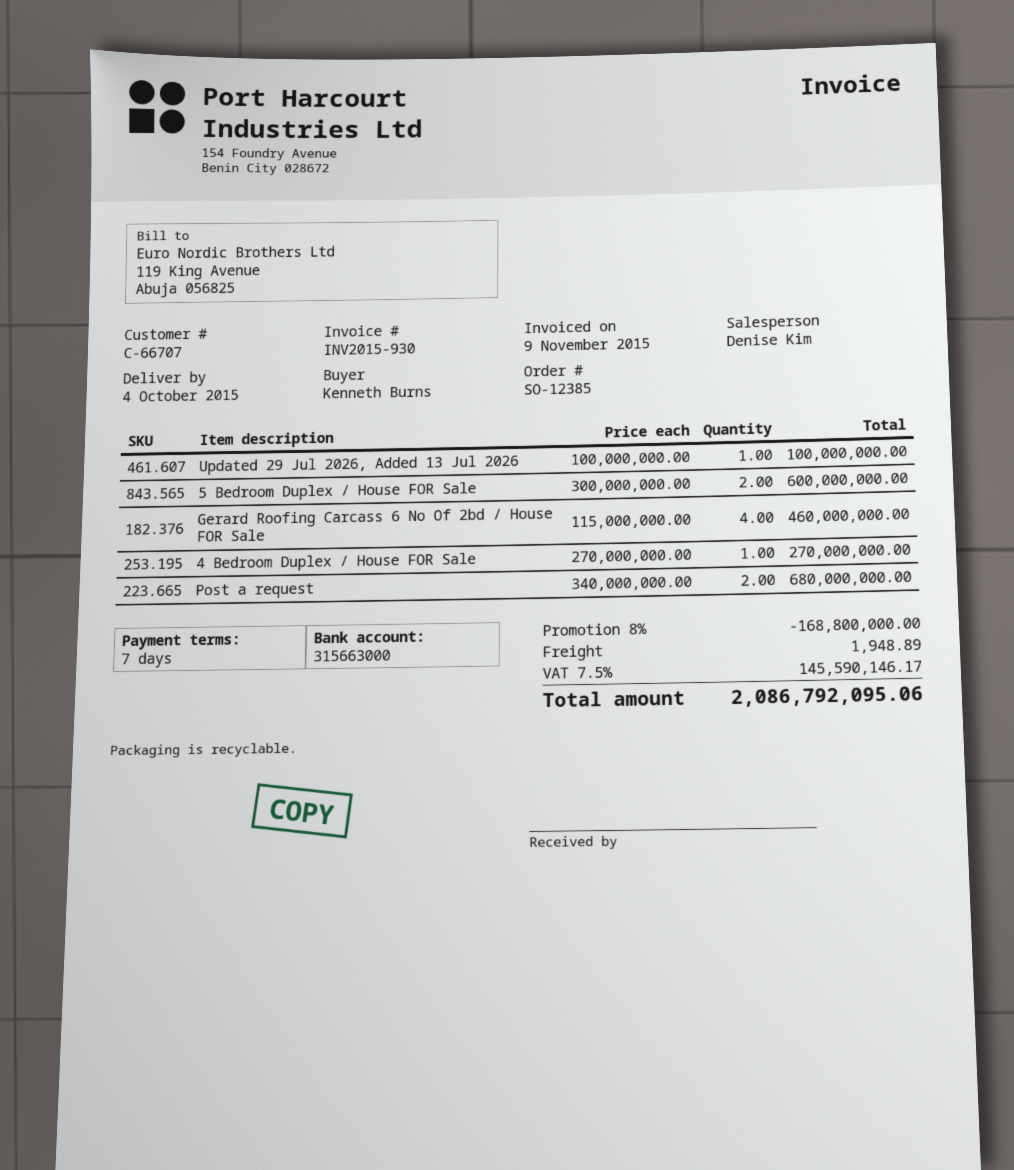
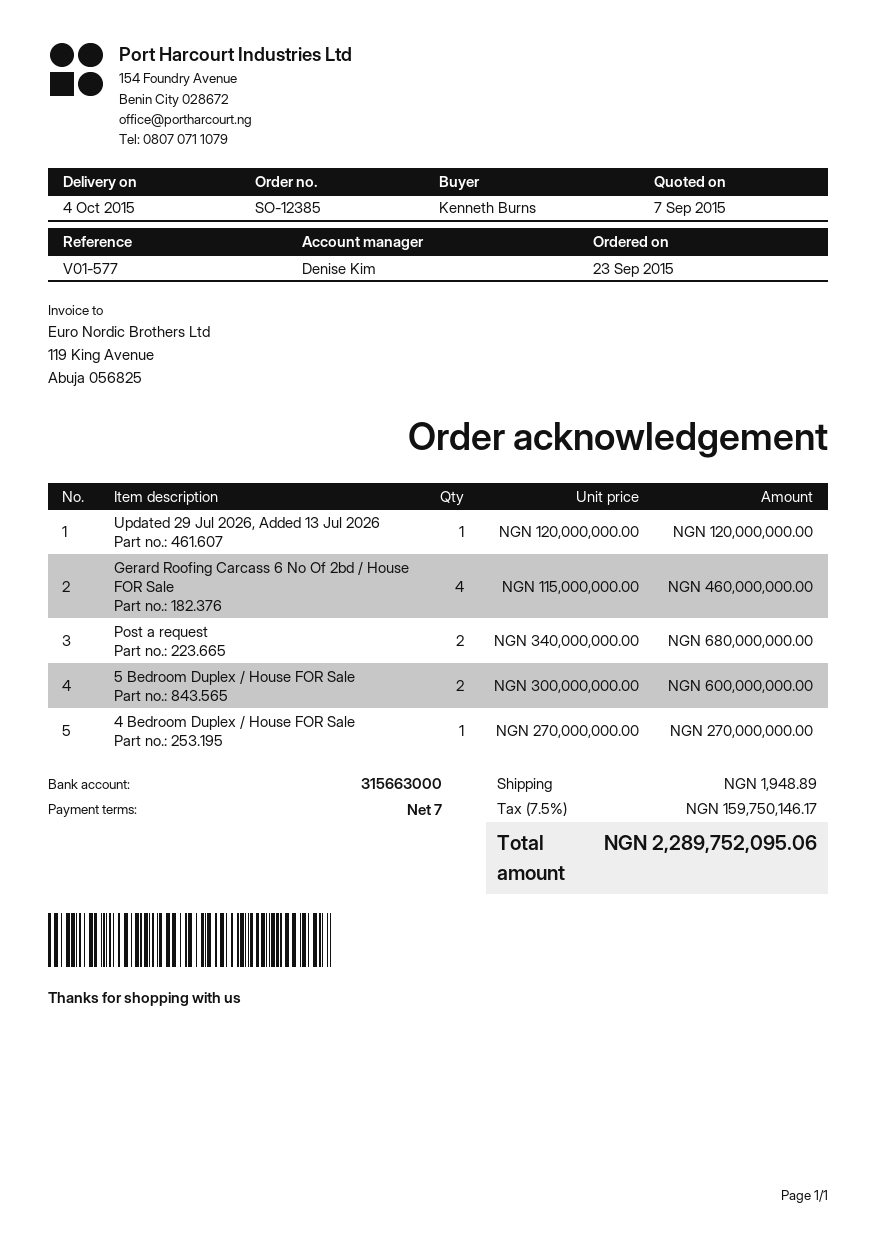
Updated 29 Jul 2026, Added 13 Jul 2026: 1 x 100000000.00 = 100000000.00 -> 1 x 120000000.00 = 120000000.00
discount: 8% = 168800000.00 -> none
tax: 7.5% = 145590146.17 -> 7.5% = 159750146.17
total: 2086792095.06 -> 2289752095.06

